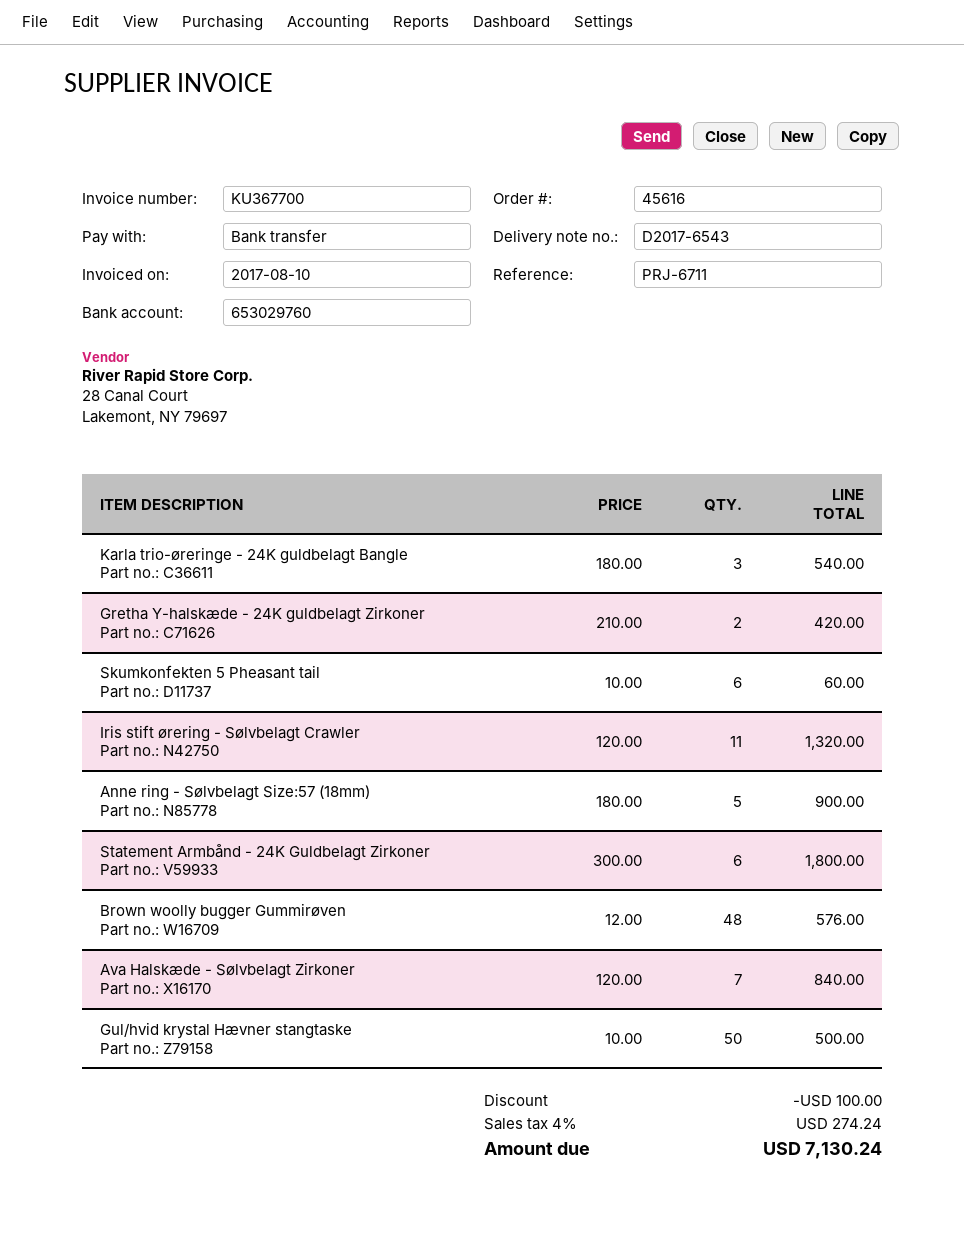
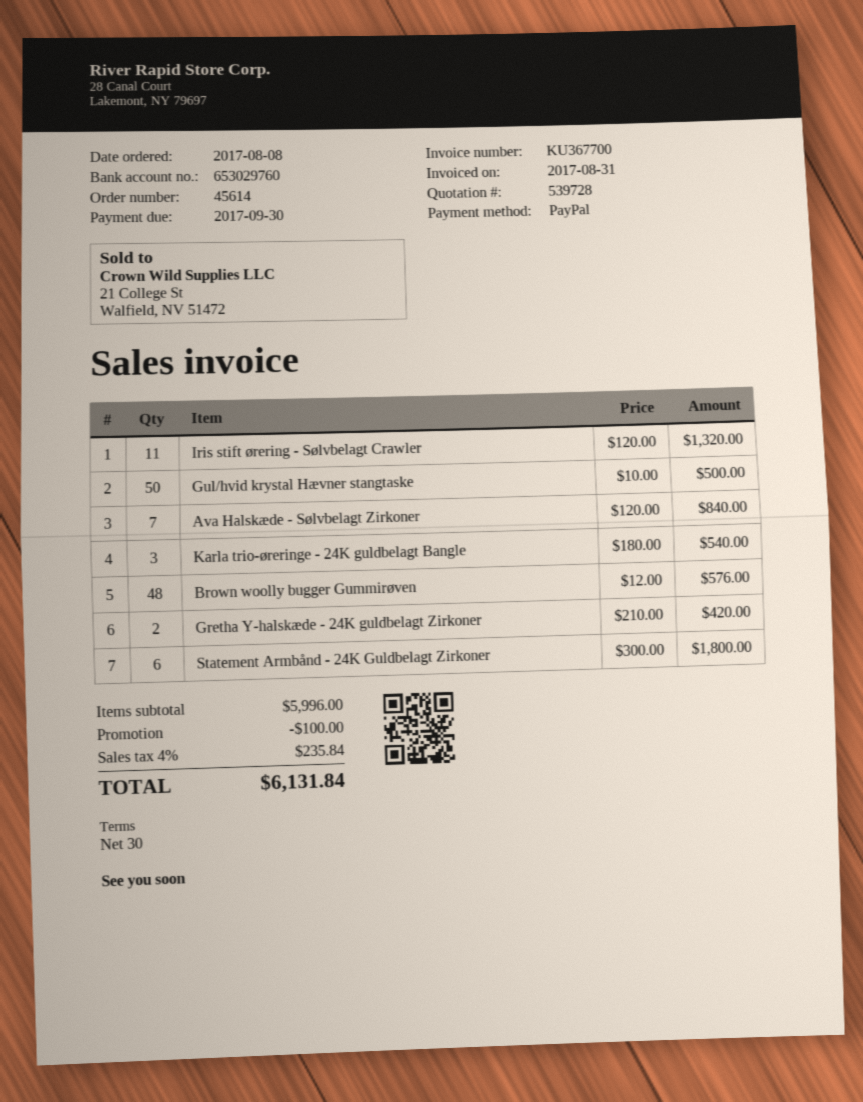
order number: 45616 -> 45614
invoice date: 2017-08-10 -> 2017-08-31
payment method: bank transfer -> PayPal
Skumkonfekten 5 Pheasant tail: 6 x 10.00 = 60.00 -> none
Anne ring - Sølvbelagt Size:57 (18mm): 5 x 180.00 = 900.00 -> none
tax: 4% = 274.24 -> 4% = 235.84
total: 7130.24 -> 6131.84

